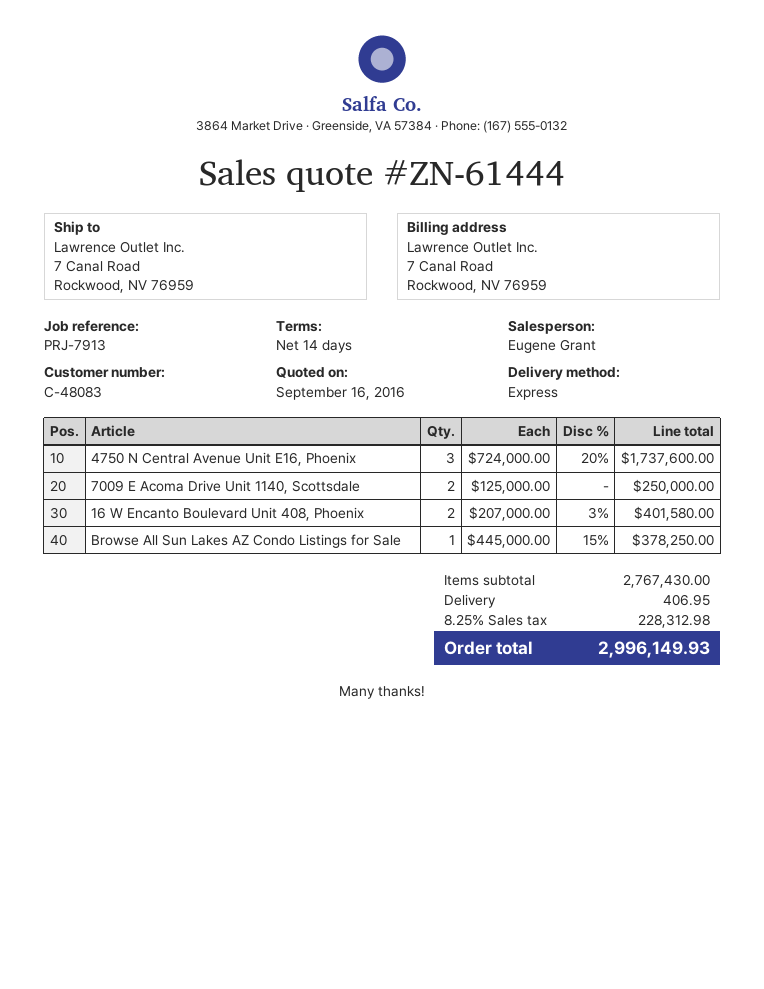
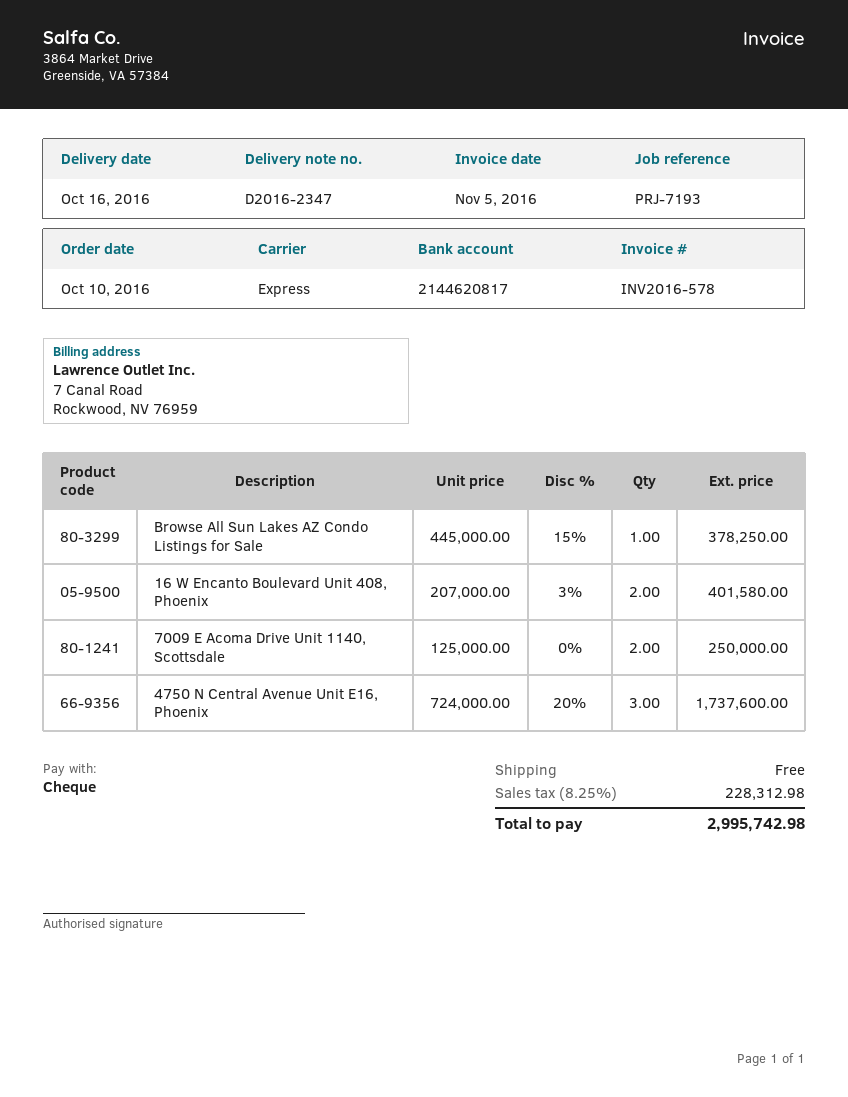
reference: PRJ-7913 -> PRJ-7193
shipping: 406.95 -> 0.00
total: 2996149.93 -> 2995742.98

